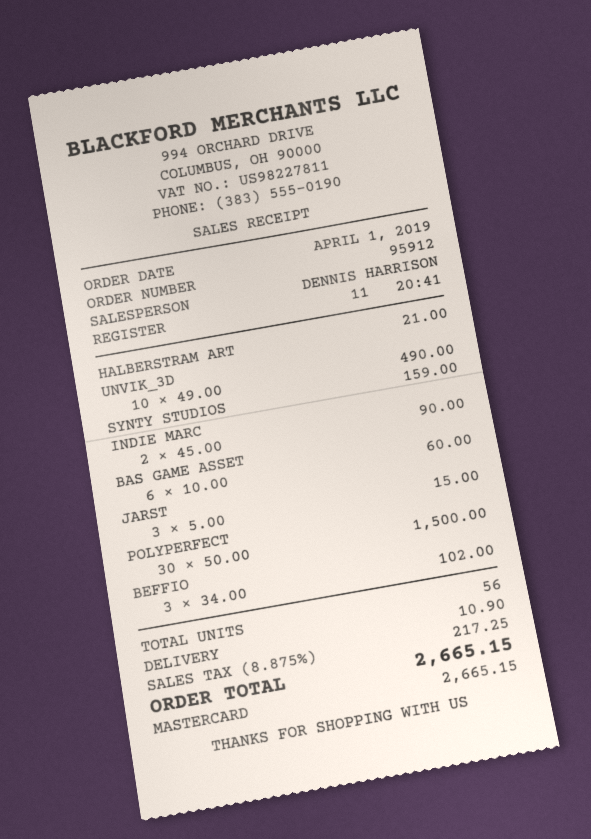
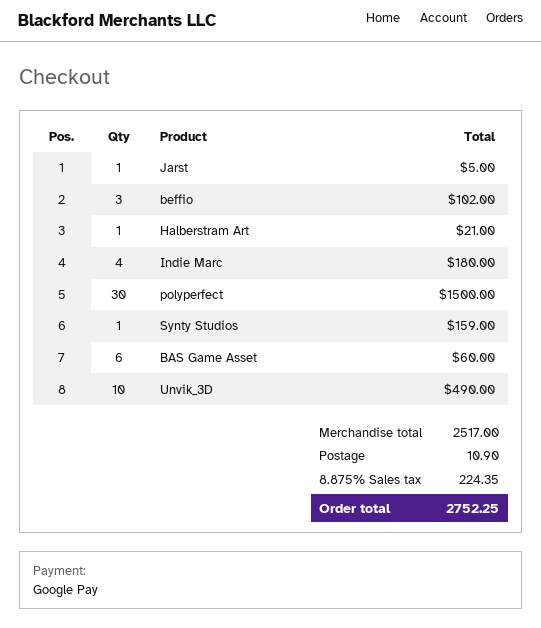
payment method: Mastercard -> Google Pay
INDIE MARC: 2 for 90.00 -> 4 for 180.00
JARST: 3 for 15.00 -> 1 for 5.00
tax: 8.875% = 217.25 -> 8.875% = 224.35
total: 2665.15 -> 2752.25

